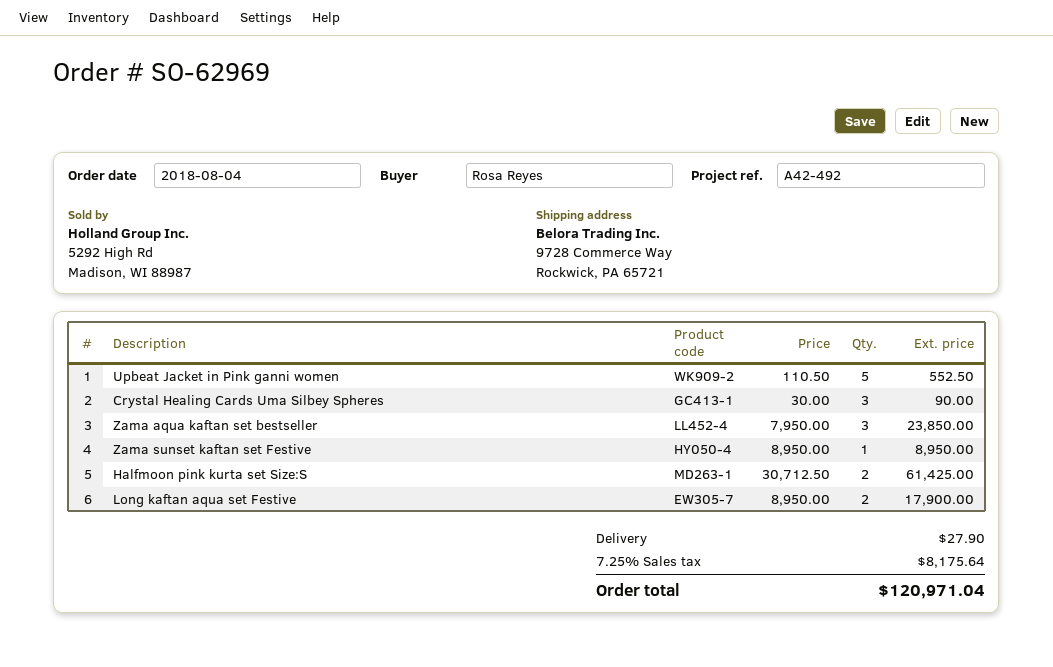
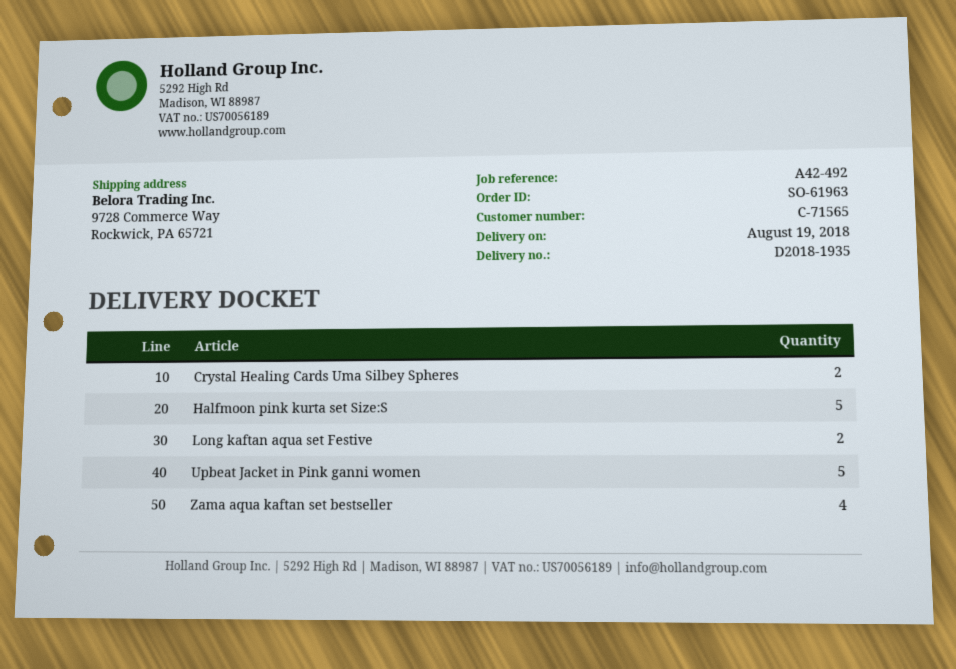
order number: SO-62969 -> SO-61963
Crystal Healing Cards Uma Silbey Spheres: 3 -> 2
Zama aqua kaftan set bestseller: 3 -> 4
Zama sunset kaftan set Festive: 1 -> none
Halfmoon pink kurta set Size:S: 2 -> 5

